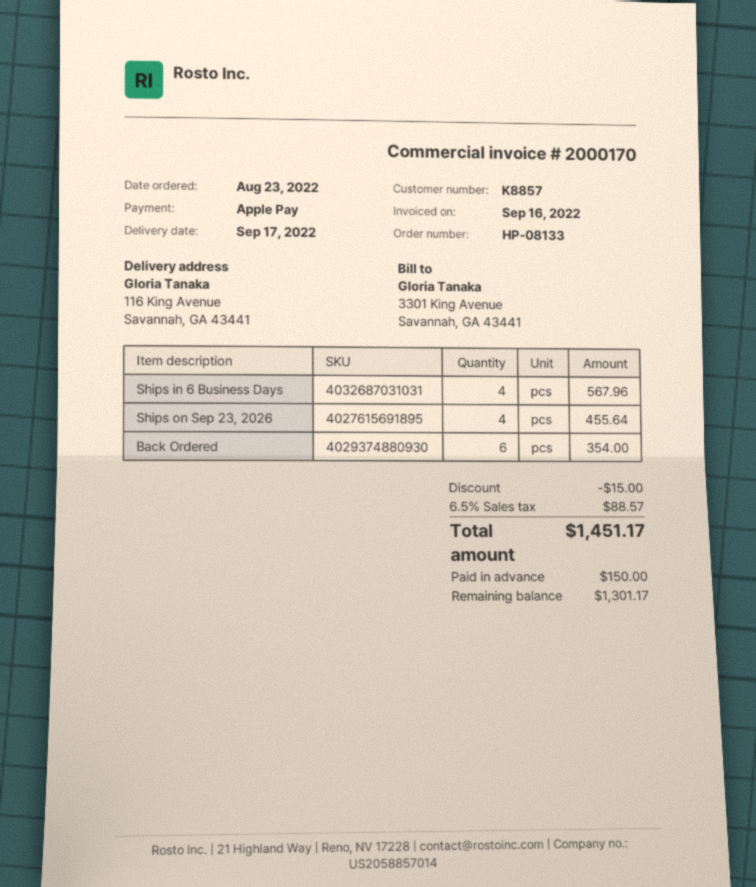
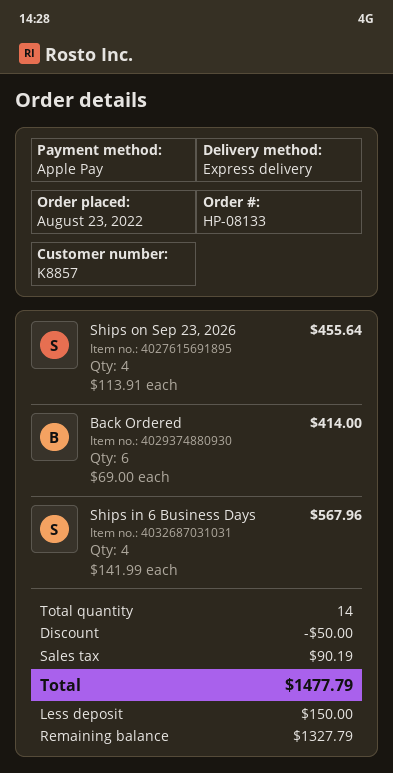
Back Ordered: 6 for 354.00 -> 6 for 414.00
discount: 15.00 -> 50.00
tax: 88.57 -> 90.19
total: 1451.17 -> 1477.79
balance: 1301.17 -> 1327.79

